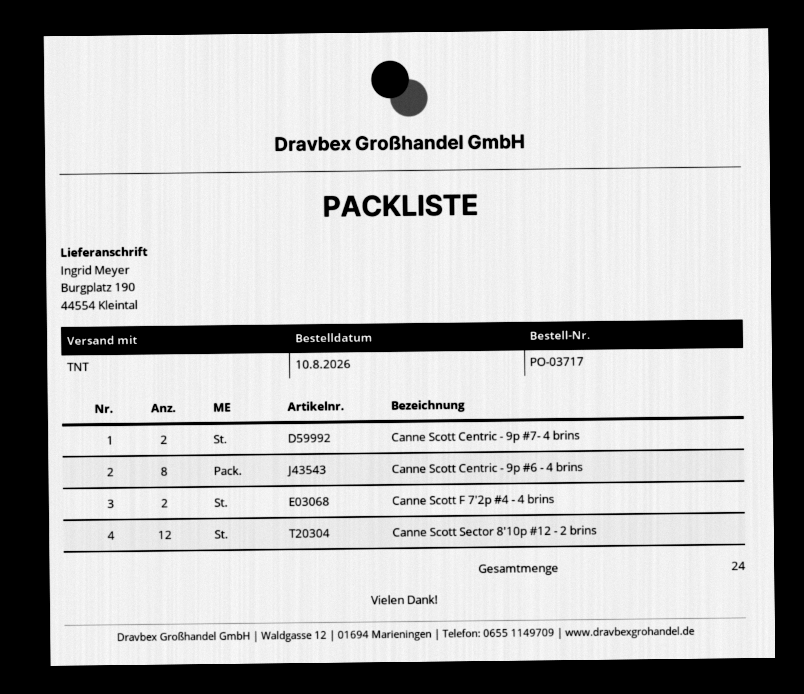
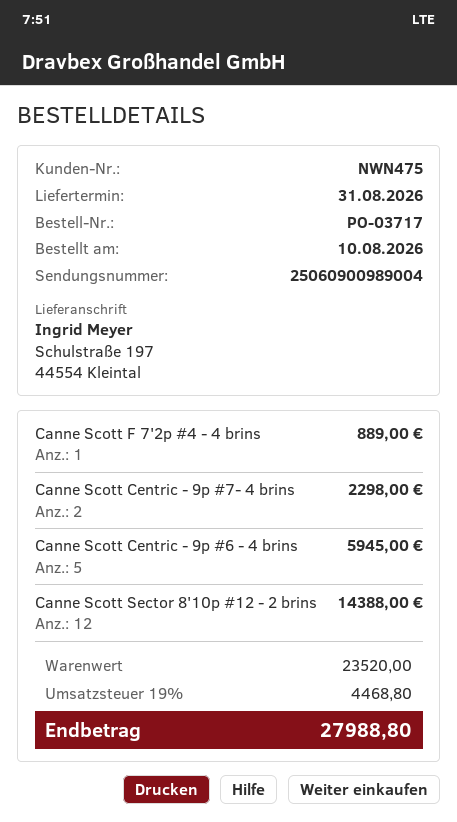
ship to: Burgplatz 190, 44554 Kleintal -> Schulstraße 197, 44554 Kleintal
Canne Scott Centric - 9p #6 - 4 brins: 8 -> 5
Canne Scott F 7'2p #4 - 4 brins: 2 -> 1

